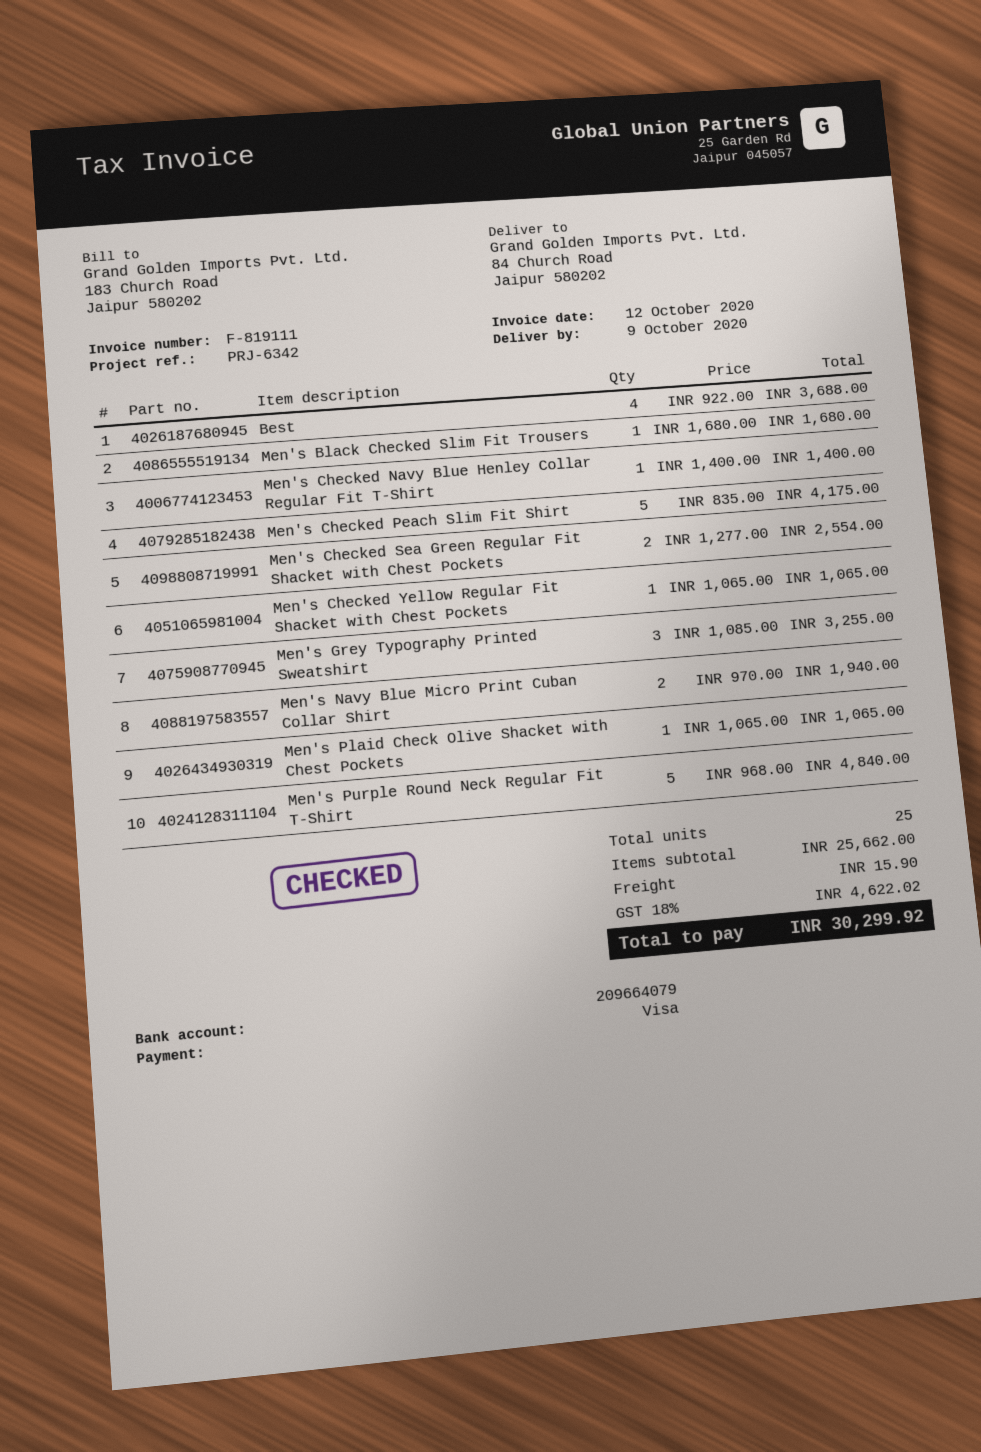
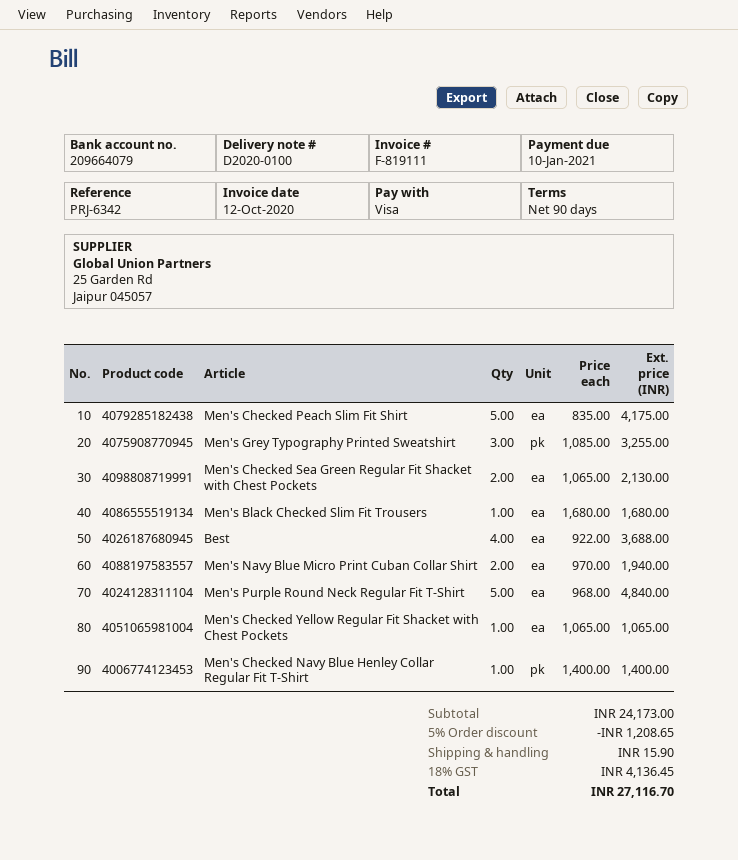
Men's Checked Sea Green Regular Fit Shacket with Chest Pockets: 2 x 1277.00 = 2554.00 -> 2 x 1065.00 = 2130.00
Men's Plaid Check Olive Shacket with Chest Pockets: 1 x 1065.00 = 1065.00 -> none
subtotal: 25662.00 -> 24173.00
discount: none -> 5% = 1208.65
tax: 18% = 4622.02 -> 18% = 4136.45
total: 30299.92 -> 27116.70

